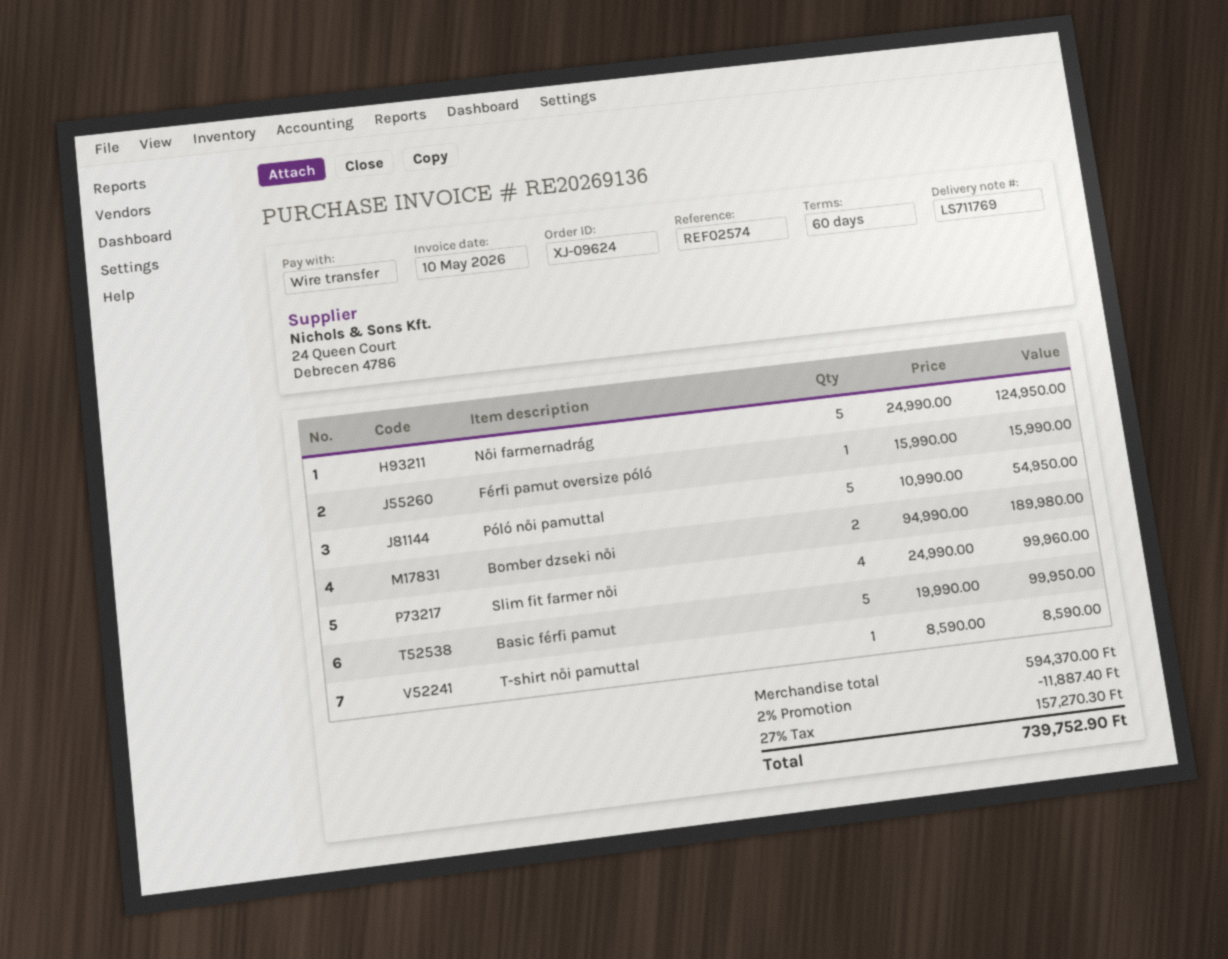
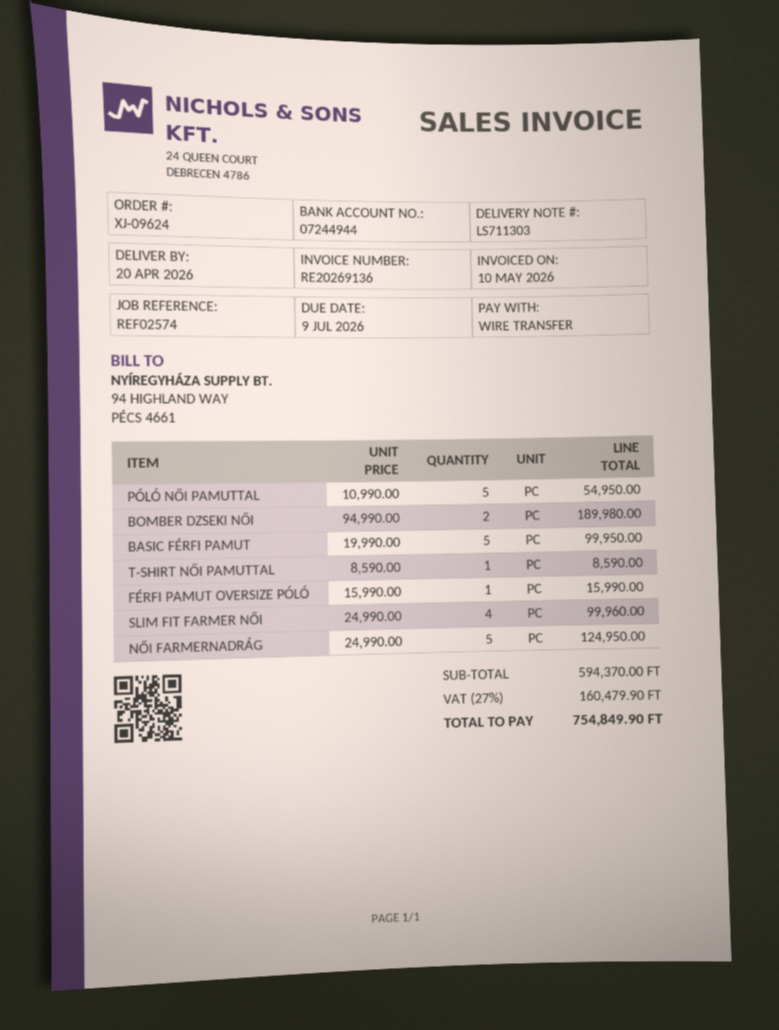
delivery note number: LS711769 -> LS711303
discount: 2% = 11887.40 -> none
tax: 27% = 157270.30 -> 27% = 160479.90
total: 739752.90 -> 754849.90

